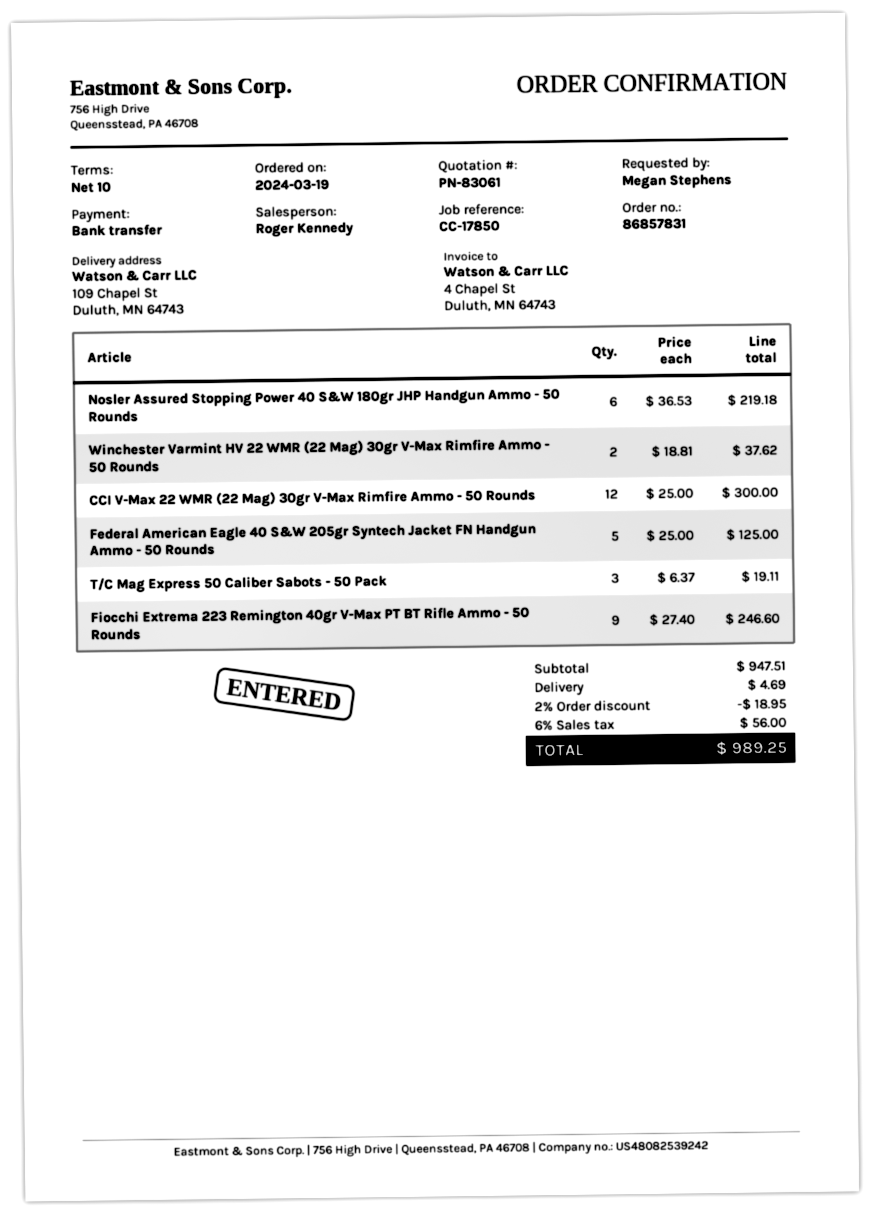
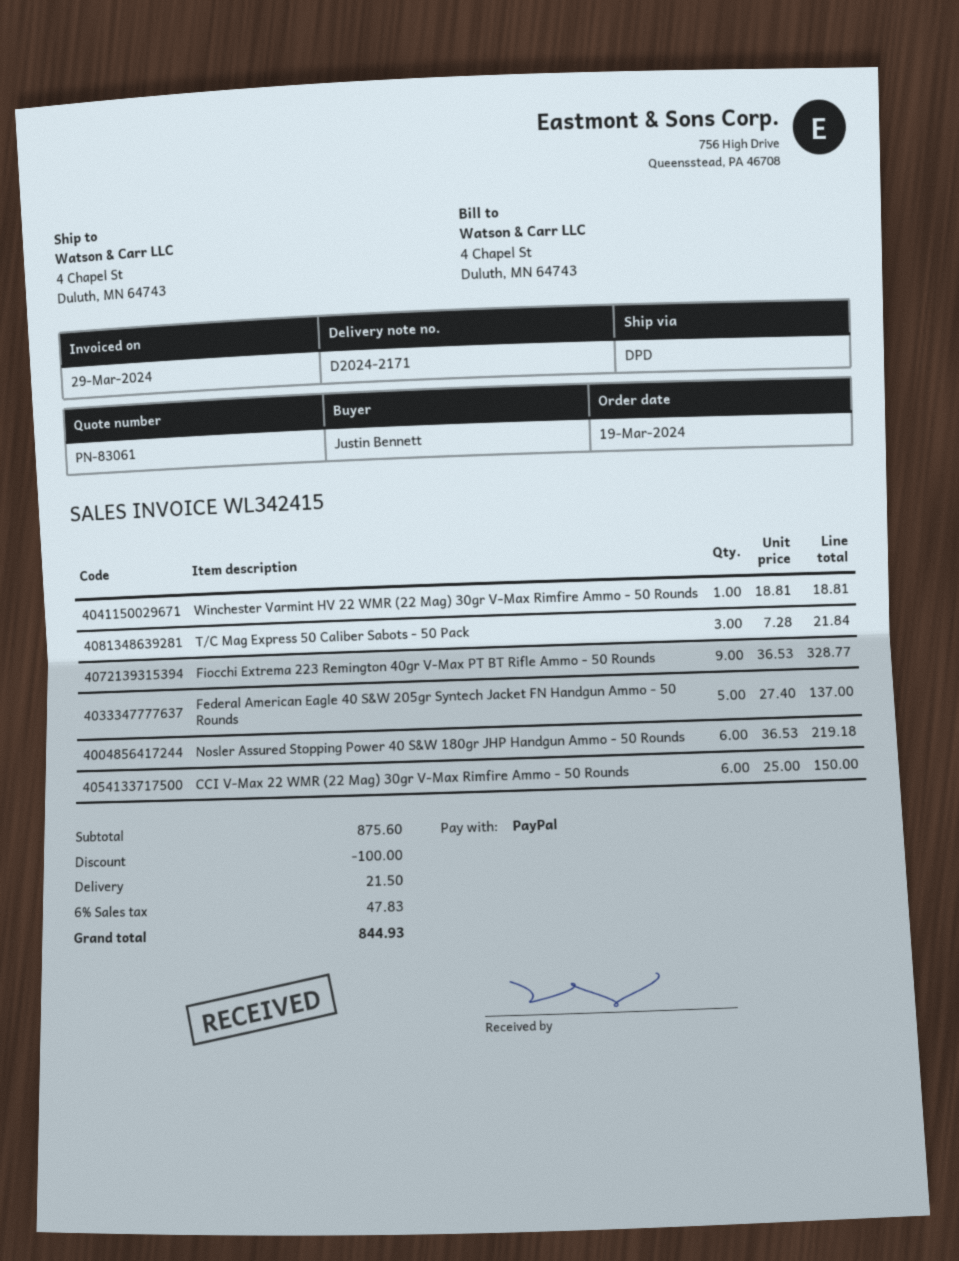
ordered by: Megan Stephens -> Justin Bennett
payment method: bank transfer -> PayPal
ship to: 109 Chapel St, Duluth, MN 64743 -> 4 Chapel St, Duluth, MN 64743
Winchester Varmint HV 22 WMR (22 Mag) 30gr V-Max Rimfire Ammo - 50 Rounds: 2 x 18.81 = 37.62 -> 1 x 18.81 = 18.81
CCI V-Max 22 WMR (22 Mag) 30gr V-Max Rimfire Ammo - 50 Rounds: 12 x 25.00 = 300.00 -> 6 x 25.00 = 150.00
Federal American Eagle 40 S&W 205gr Syntech Jacket FN Handgun Ammo - 50 Rounds: 5 x 25.00 = 125.00 -> 5 x 27.40 = 137.00
T/C Mag Express 50 Caliber Sabots - 50 Pack: 3 x 6.37 = 19.11 -> 3 x 7.28 = 21.84
Fiocchi Extrema 223 Remington 40gr V-Max PT BT Rifle Ammo - 50 Rounds: 9 x 27.40 = 246.60 -> 9 x 36.53 = 328.77
subtotal: 947.51 -> 875.60
discount: 18.95 -> 100.00
shipping: 4.69 -> 21.50
tax: 6% = 56.00 -> 6% = 47.83
total: 989.25 -> 844.93

